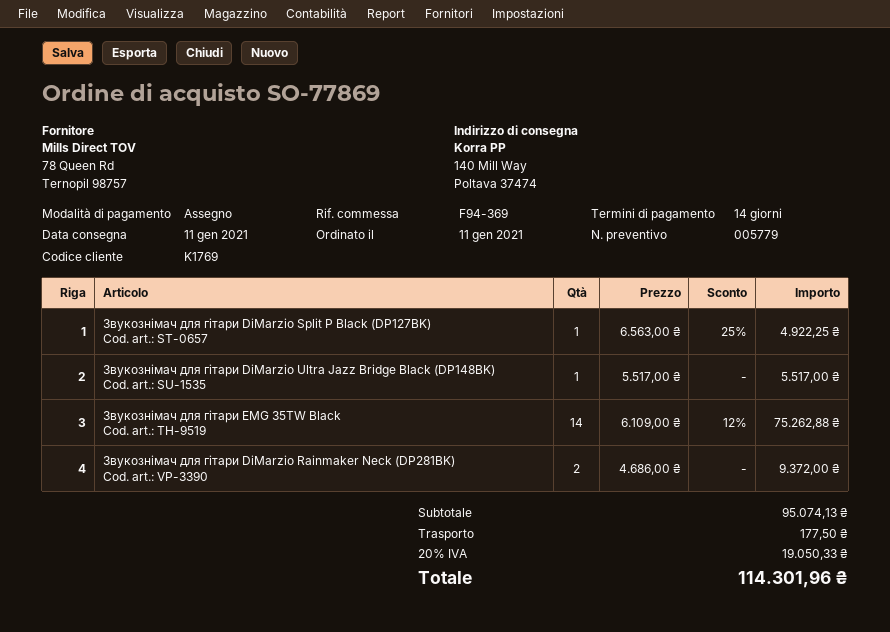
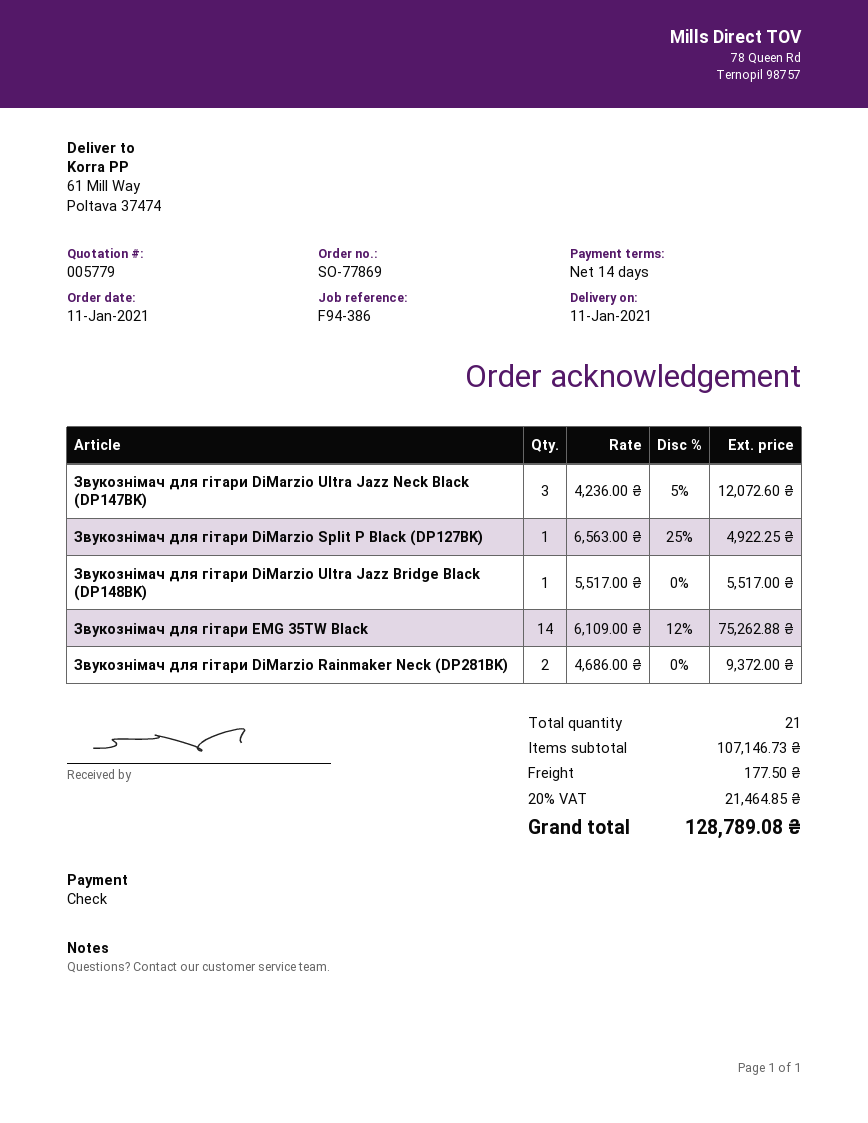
reference: F94-369 -> F94-386
ship to: 140 Mill Way, Poltava 37474 -> 61 Mill Way, Poltava 37474
Звукознімач для гітари DiMarzio Ultra Jazz Neck Black (DP147BK): none -> 3 x 4236.00 - 5% = 12072.60
subtotal: 95074.13 -> 107146.73
tax: 20% = 19050.33 -> 20% = 21464.85
total: 114301.96 -> 128789.08

